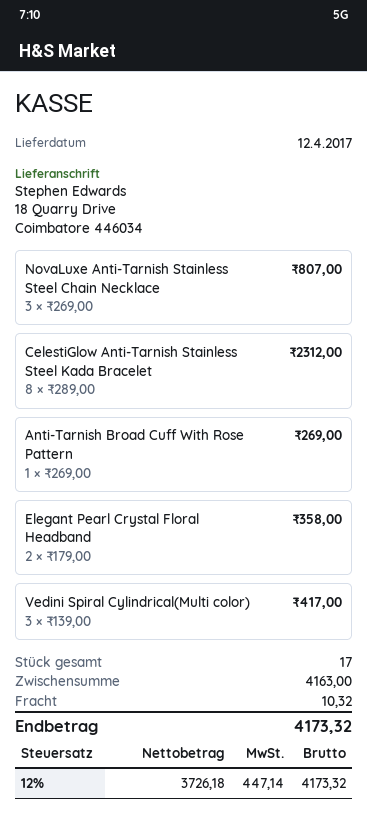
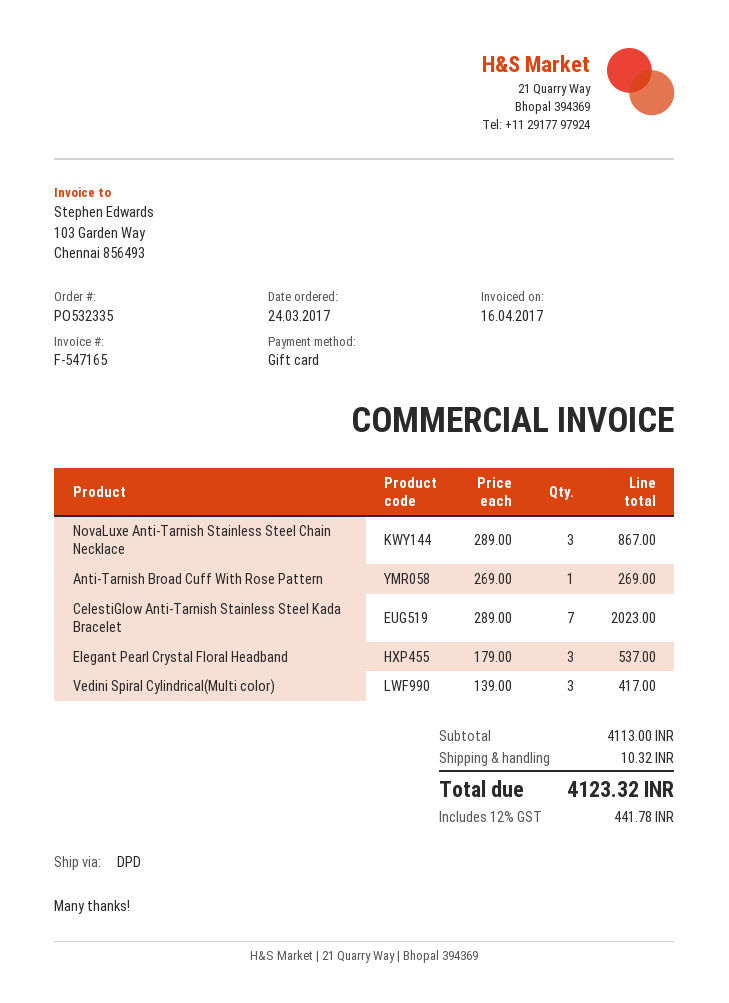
NovaLuxe Anti-Tarnish Stainless Steel Chain Necklace: 3 x 269.00 = 807.00 -> 3 x 289.00 = 867.00
CelestiGlow Anti-Tarnish Stainless Steel Kada Bracelet: 8 x 289.00 = 2312.00 -> 7 x 289.00 = 2023.00
Elegant Pearl Crystal Floral Headband: 2 x 179.00 = 358.00 -> 3 x 179.00 = 537.00
subtotal: 4163.00 -> 4113.00
tax: 12% = 447.14 -> 12% = 441.78
total: 4173.32 -> 4123.32

